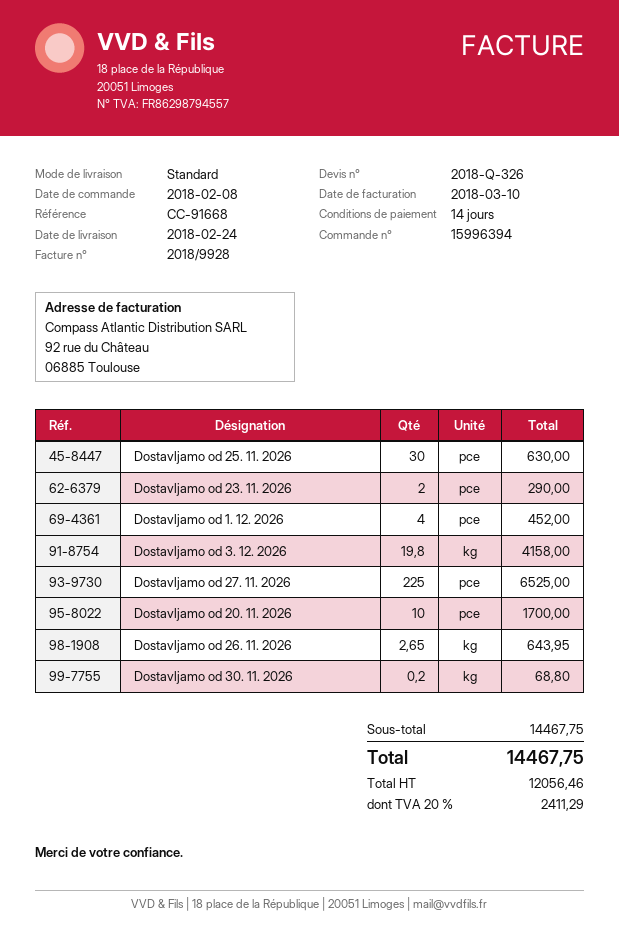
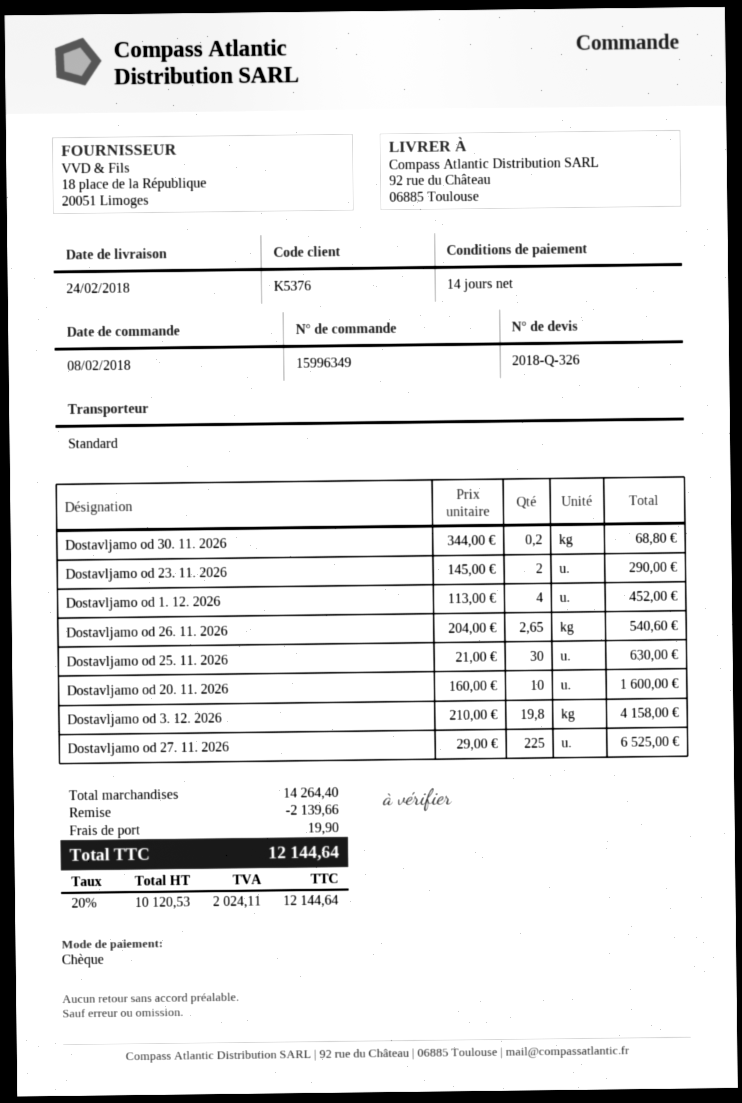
order number: 15996394 -> 15996349
Dostavljamo od 20. 11. 2026: 10 for 1700.00 -> 10 for 1600.00
Dostavljamo od 26. 11. 2026: 2.65 for 643.95 -> 2.65 for 540.60
subtotal: 14467.75 -> 14264.40
discount: none -> 2139.66
shipping: none -> 19.90
net: 12056.46 -> 10120.53
tax: 20% = 2411.29 -> 20% = 2024.11
total: 14467.75 -> 12144.64

